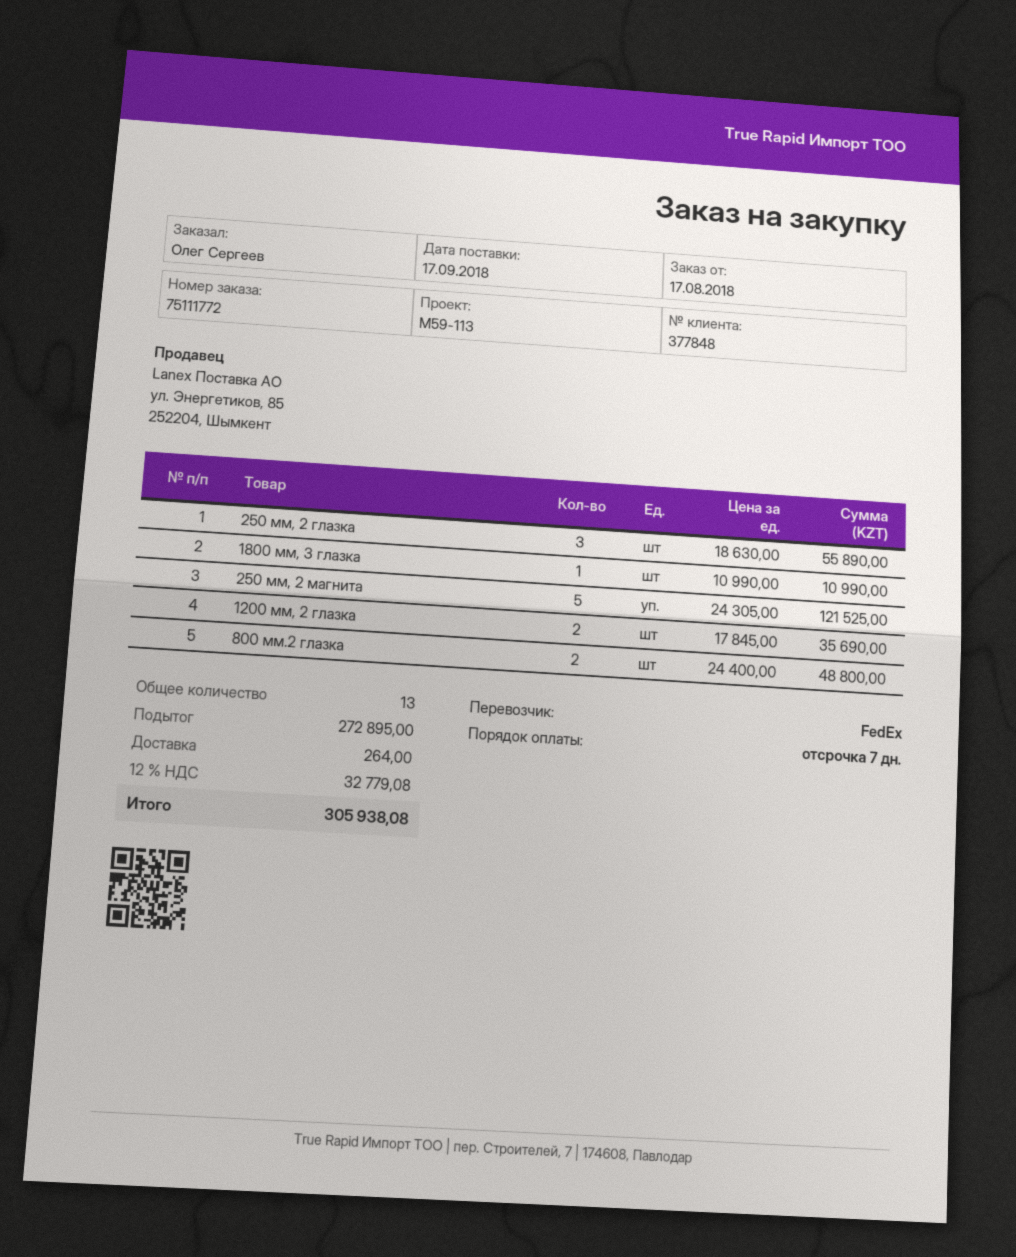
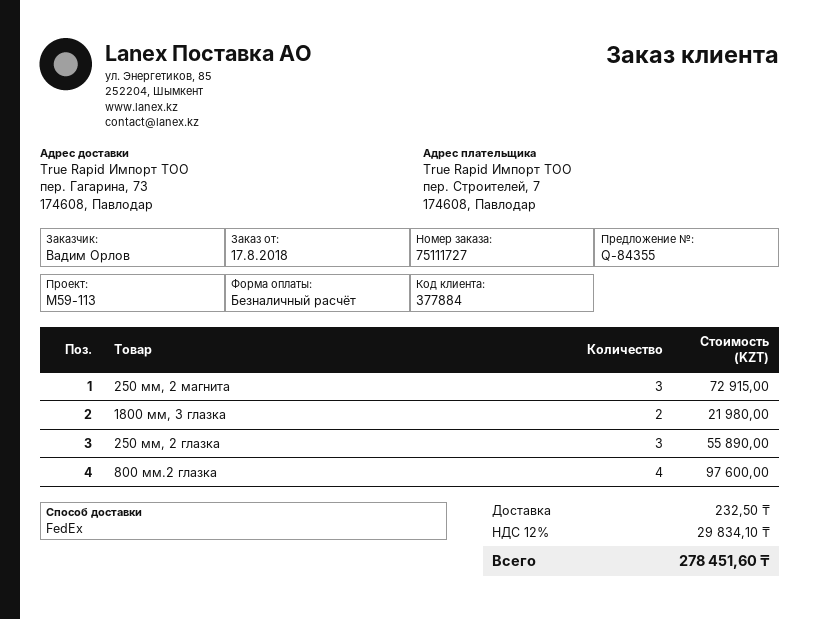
order number: 75111772 -> 75111727
customer number: 377848 -> 377884
ordered by: Олег Сергеев -> Вадим Орлов
1800 мм, 3 глазка: 1 for 10990.00 -> 2 for 21980.00
250 мм, 2 магнита: 5 for 121525.00 -> 3 for 72915.00
1200 мм, 2 глазка: 2 for 35690.00 -> none
800 мм.2 глазка: 2 for 48800.00 -> 4 for 97600.00
shipping: 264.00 -> 232.50
tax: 12% = 32779.08 -> 12% = 29834.10
total: 305938.08 -> 278451.60

